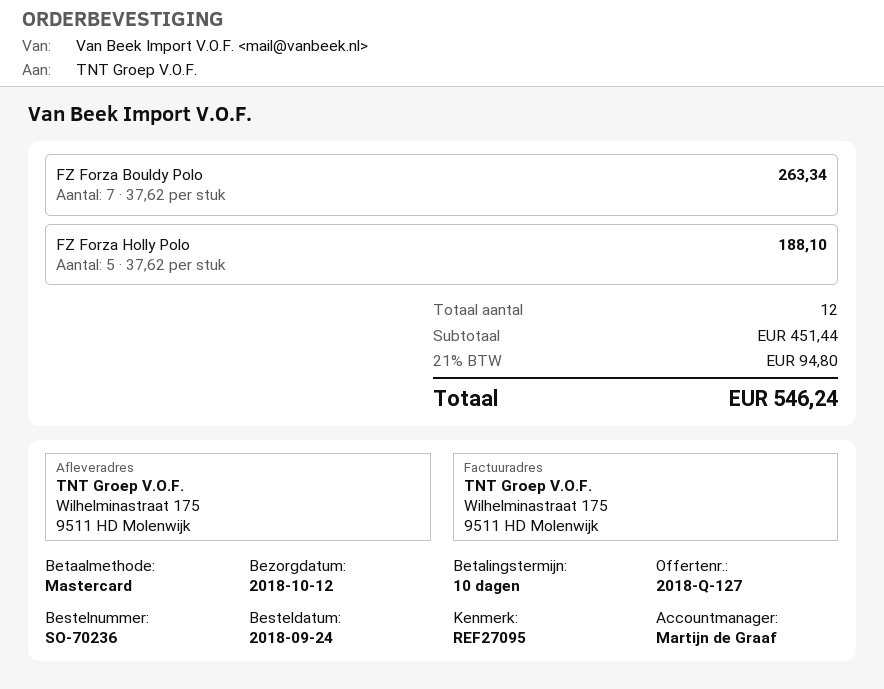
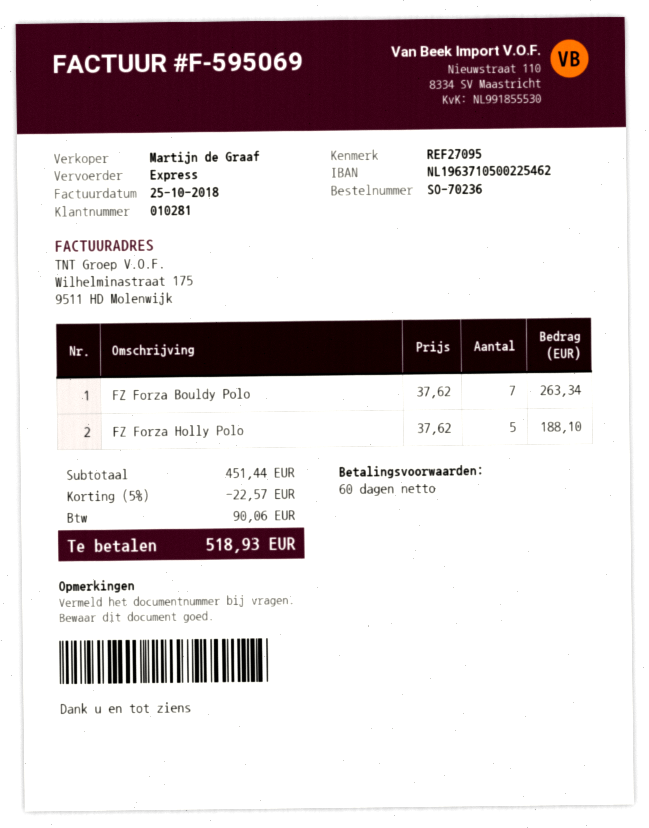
payment terms: 10 days -> 60 days
discount: none -> 5% = 22.57
tax: 94.80 -> 90.06
total: 546.24 -> 518.93

